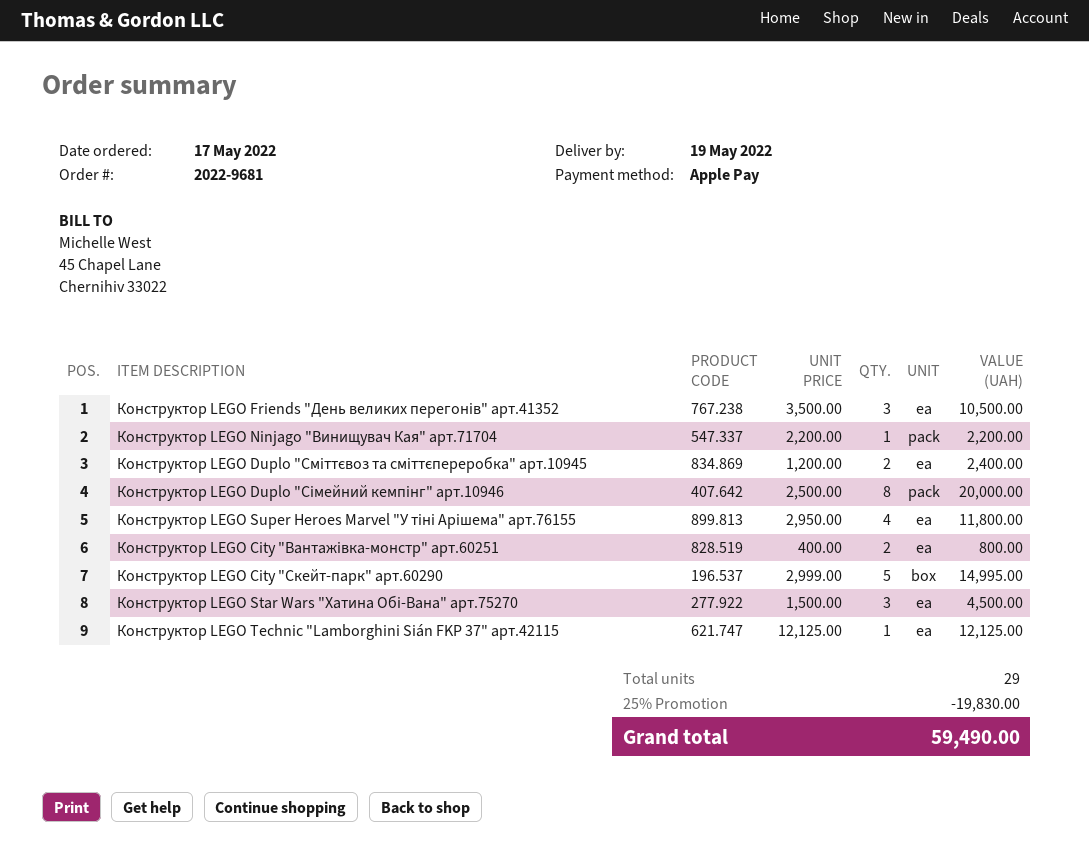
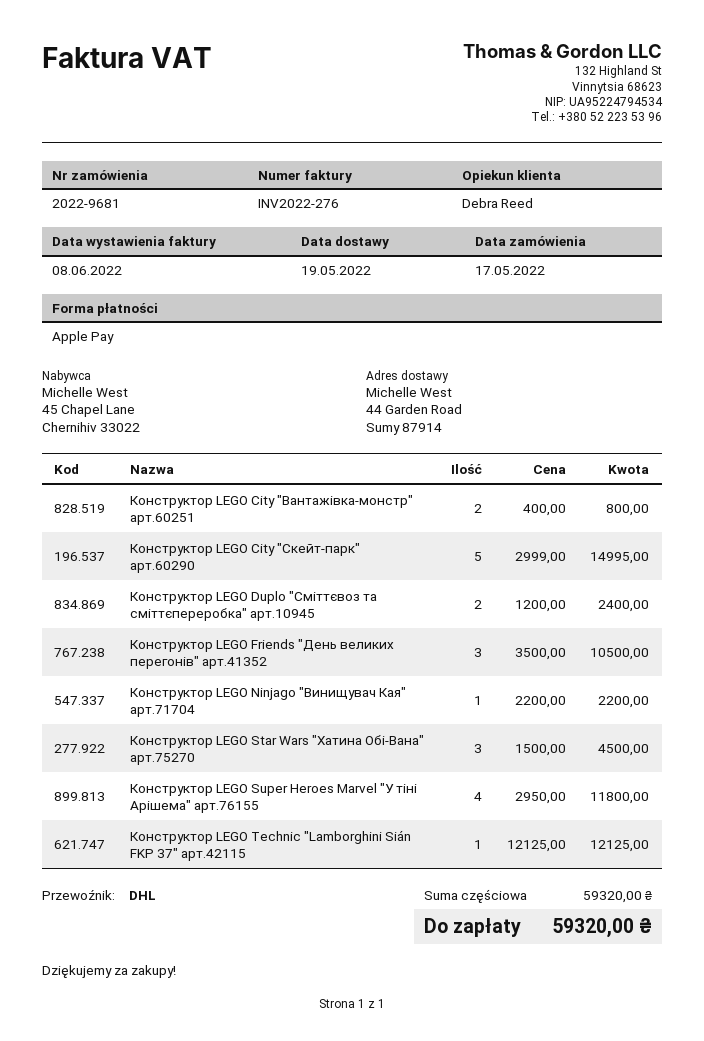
Конструктор LEGO Duplo "Сімейний кемпінг" арт.10946: 8 x 2500.00 = 20000.00 -> none
discount: 25% = 19830.00 -> none
total: 59490.00 -> 59320.00

